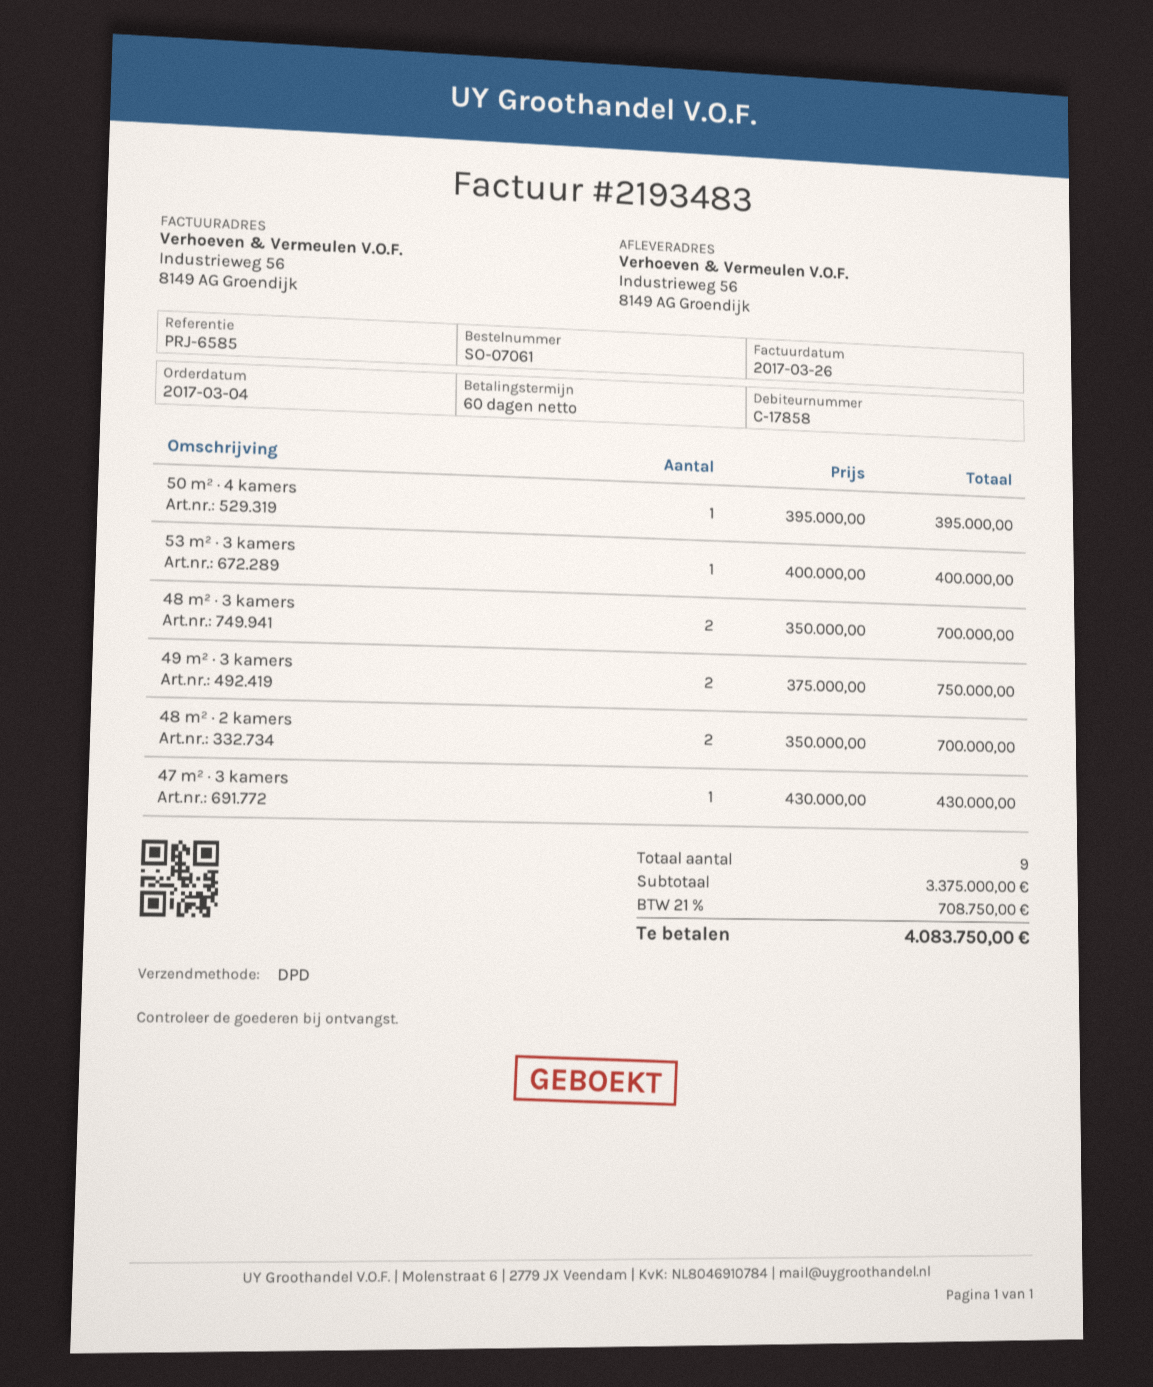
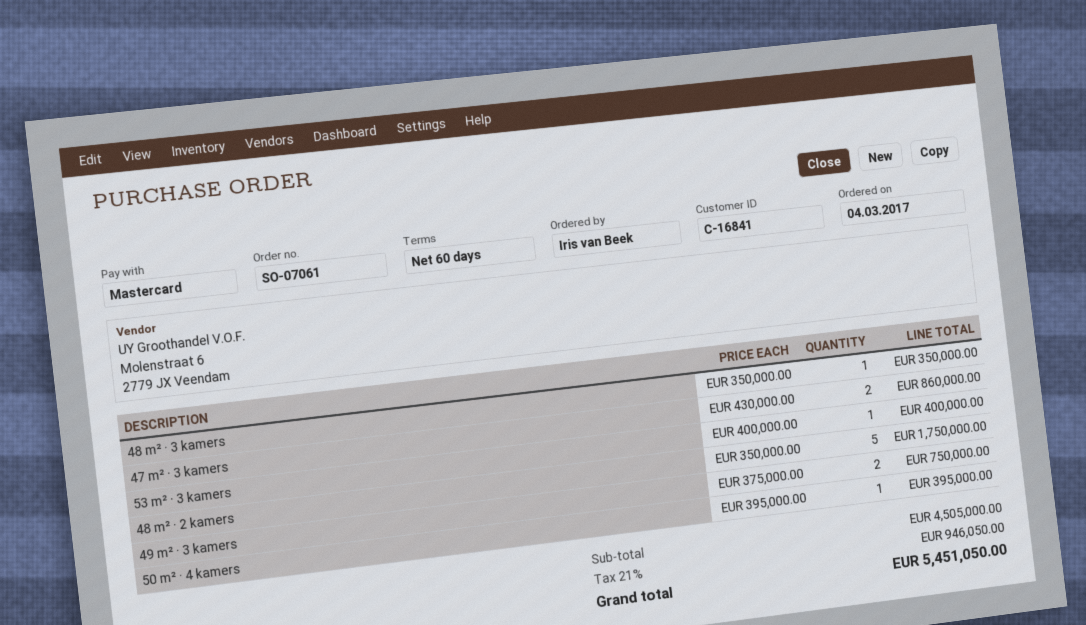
customer number: C-17858 -> C-16841
48 m² · 3 kamers: 2 x 350000.00 = 700000.00 -> 1 x 350000.00 = 350000.00
48 m² · 2 kamers: 2 x 350000.00 = 700000.00 -> 5 x 350000.00 = 1750000.00
47 m² · 3 kamers: 1 x 430000.00 = 430000.00 -> 2 x 430000.00 = 860000.00
subtotal: 3375000.00 -> 4505000.00
tax: 21% = 708750.00 -> 21% = 946050.00
total: 4083750.00 -> 5451050.00

